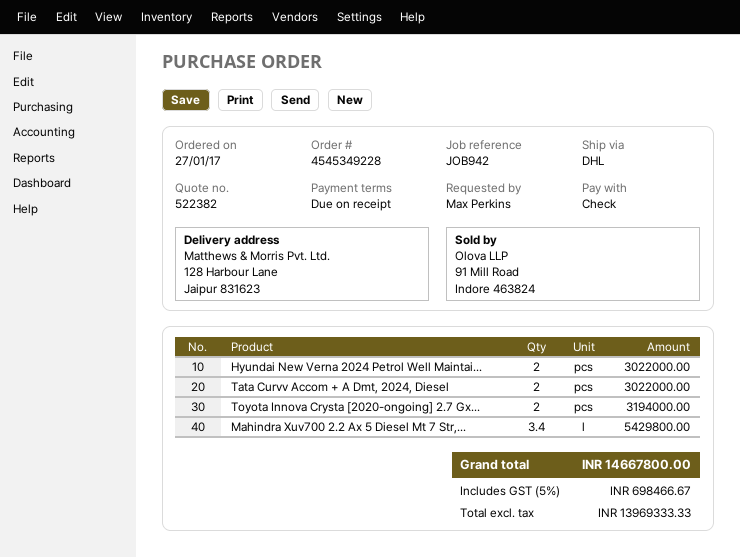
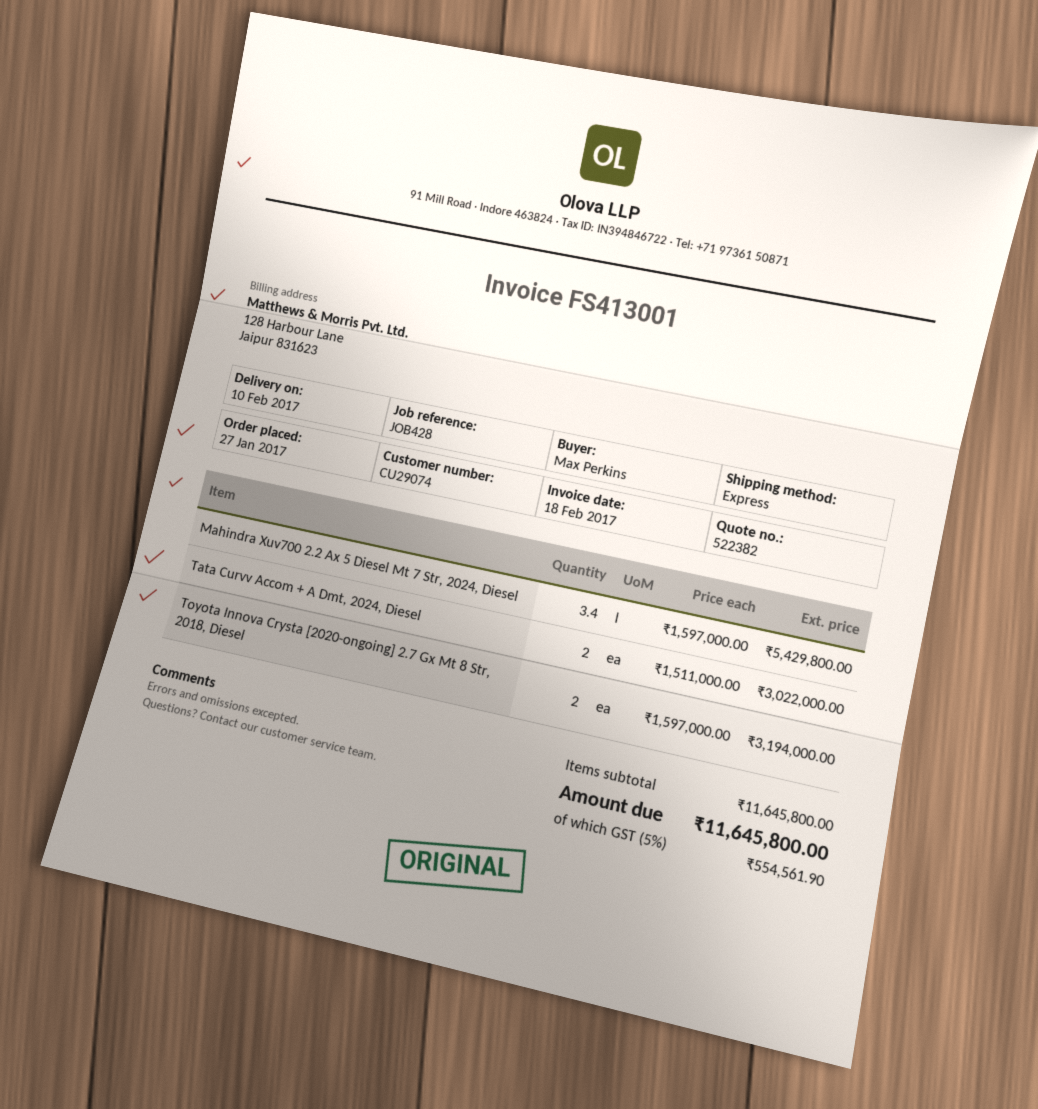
reference: JOB942 -> JOB428
shipping method: DHL -> express
Hyundai New Verna 2024 Petrol Well Maintai...: 2 for 3022000.00 -> none
tax: 5% = 698466.67 -> 5% = 554561.90
total: 14667800.00 -> 11645800.00

